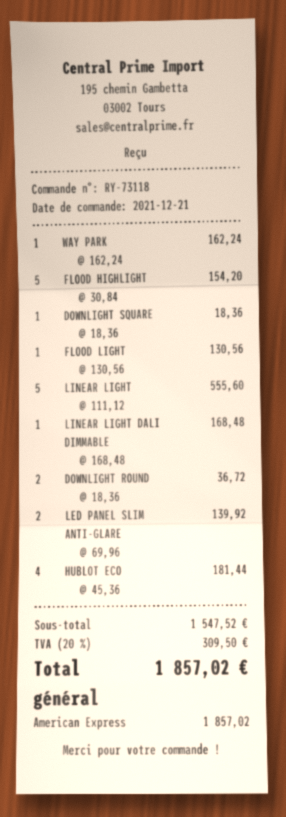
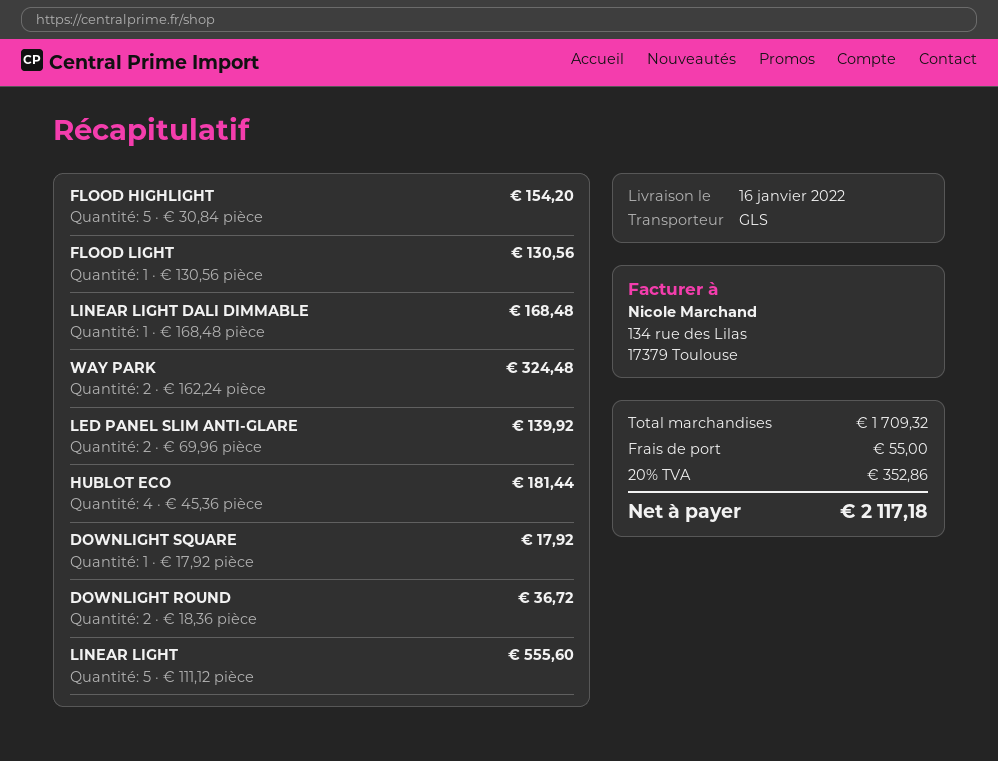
WAY PARK: 1 x 162.24 = 162.24 -> 2 x 162.24 = 324.48
DOWNLIGHT SQUARE: 1 x 18.36 = 18.36 -> 1 x 17.92 = 17.92
subtotal: 1547.52 -> 1709.32
shipping: none -> 55.00
tax: 20% = 309.50 -> 20% = 352.86
total: 1857.02 -> 2117.18

